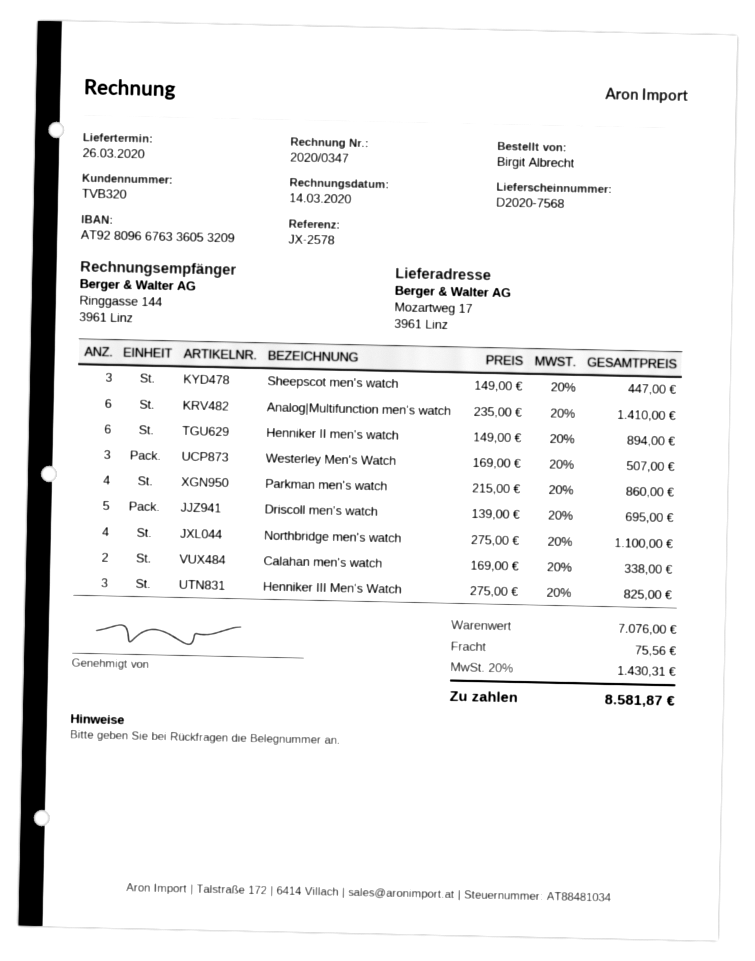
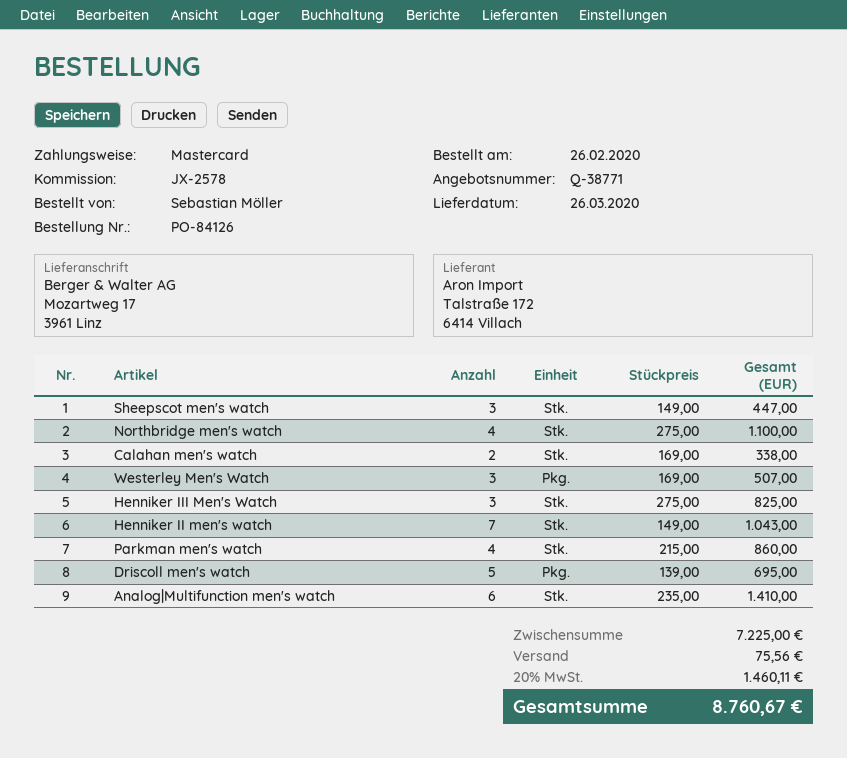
ordered by: Birgit Albrecht -> Sebastian Möller
Henniker II men's watch: 6 x 149.00 = 894.00 -> 7 x 149.00 = 1043.00
subtotal: 7076.00 -> 7225.00
tax: 20% = 1430.31 -> 20% = 1460.11
total: 8581.87 -> 8760.67

